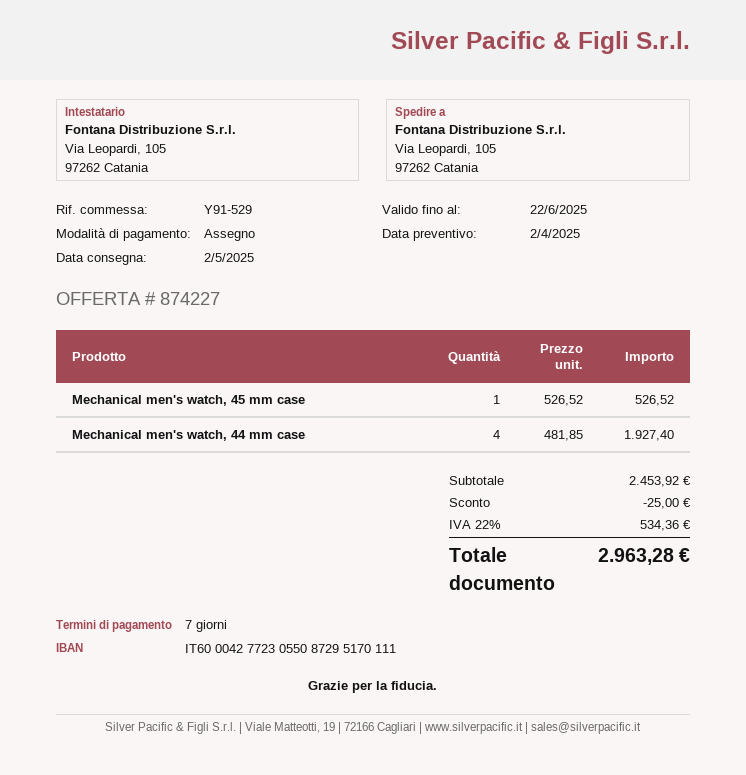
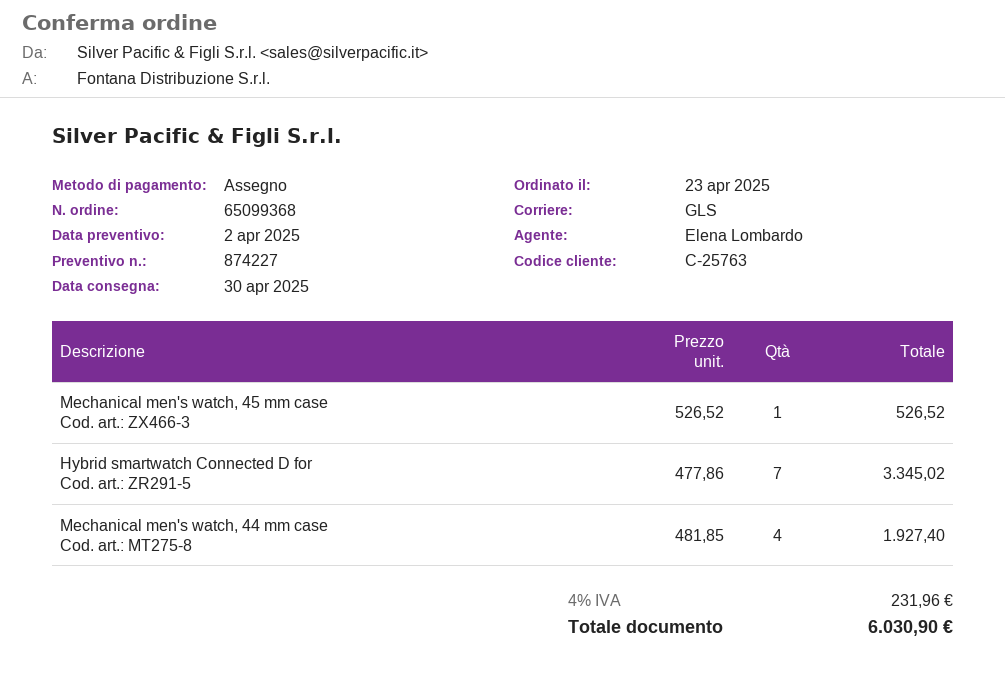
delivery date: 2025-05-02 -> 2025-04-30
Hybrid smartwatch Connected D for: none -> 7 x 477.86 = 3345.02
discount: 25.00 -> none
tax: 22% = 534.36 -> 4% = 231.96
total: 2963.28 -> 6030.90

